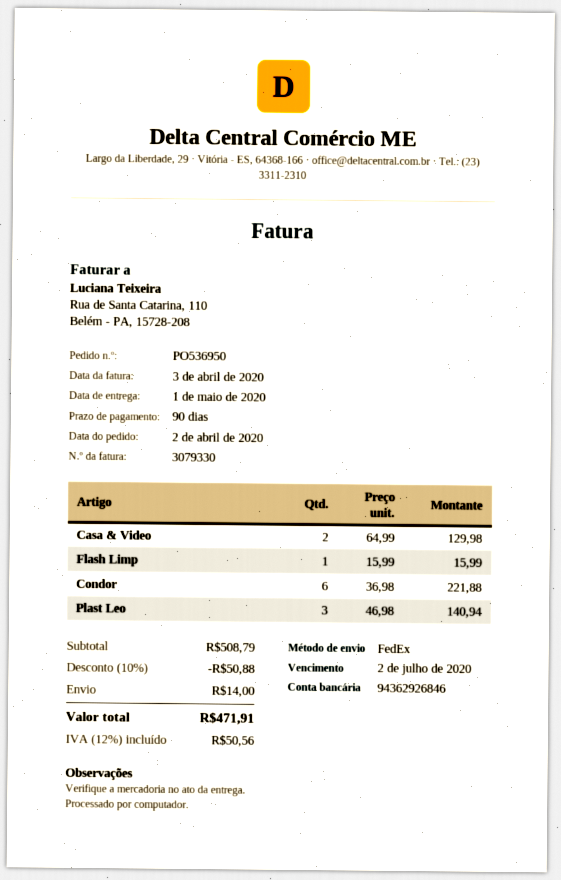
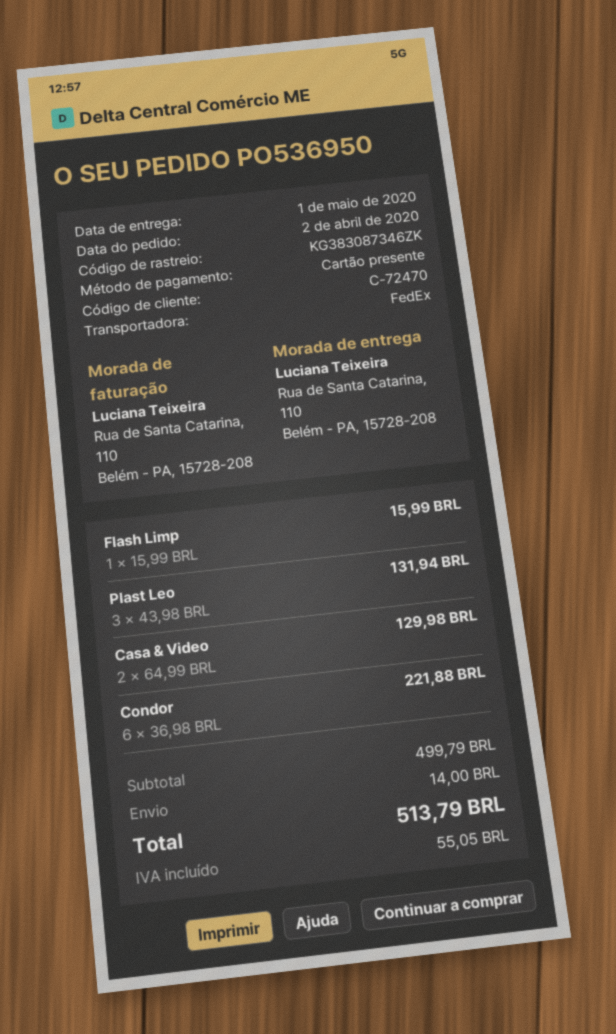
Plast Leo: 3 x 46.98 = 140.94 -> 3 x 43.98 = 131.94
subtotal: 508.79 -> 499.79
discount: 10% = 50.88 -> none
tax: 50.56 -> 55.05
total: 471.91 -> 513.79

